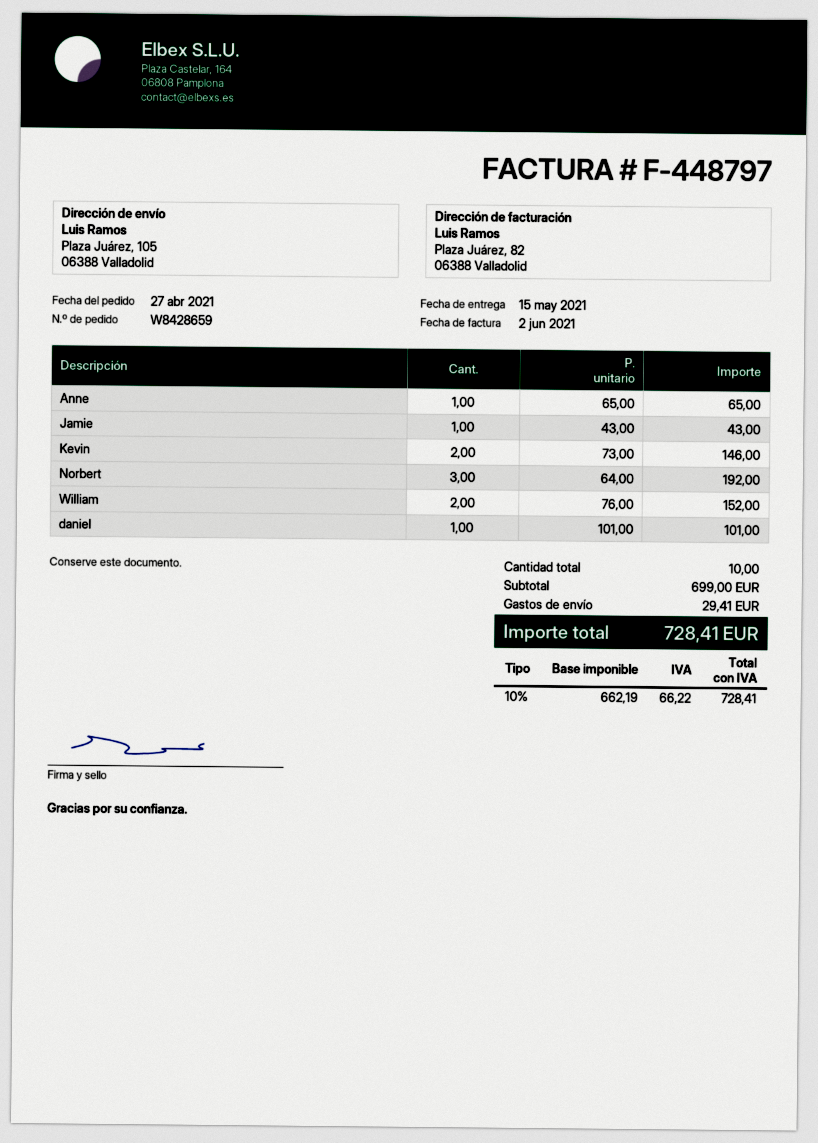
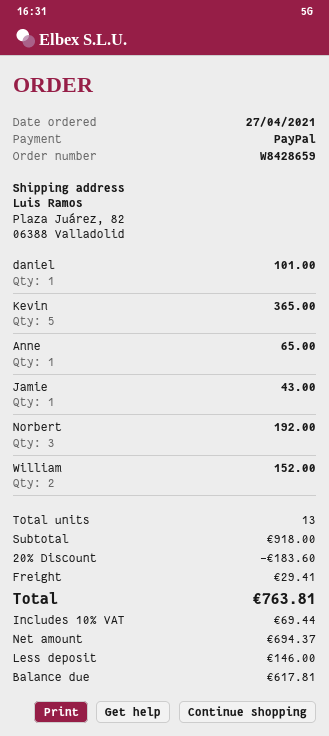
ship to: Plaza Juárez, 105, 06388 Valladolid -> Plaza Juárez, 82, 06388 Valladolid
Kevin: 2 for 146.00 -> 5 for 365.00
total quantity: 10 -> 13
subtotal: 699.00 -> 918.00
discount: none -> 20% = 183.60
net: 662.19 -> 694.37
tax: 10% = 66.22 -> 10% = 69.44
total: 728.41 -> 763.81

